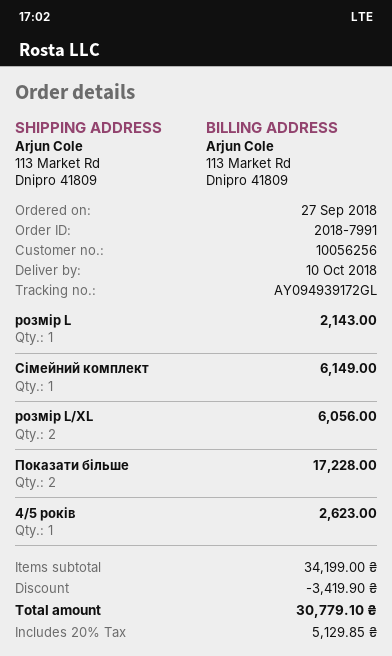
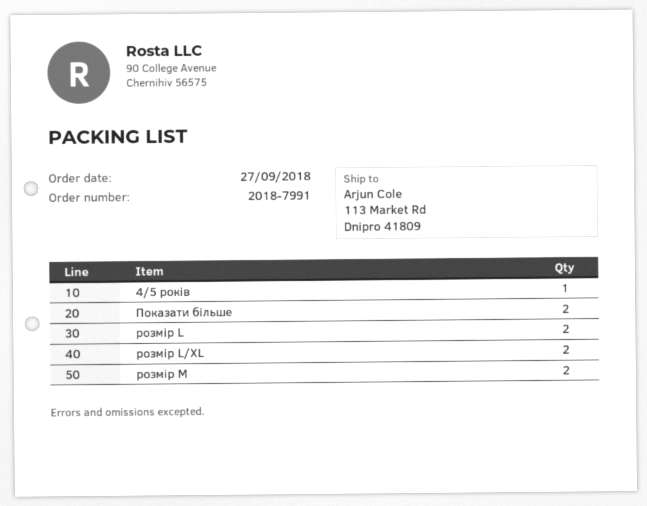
розмір L: 1 -> 2
Сімейний комплект: 1 -> none
розмір M: none -> 2

